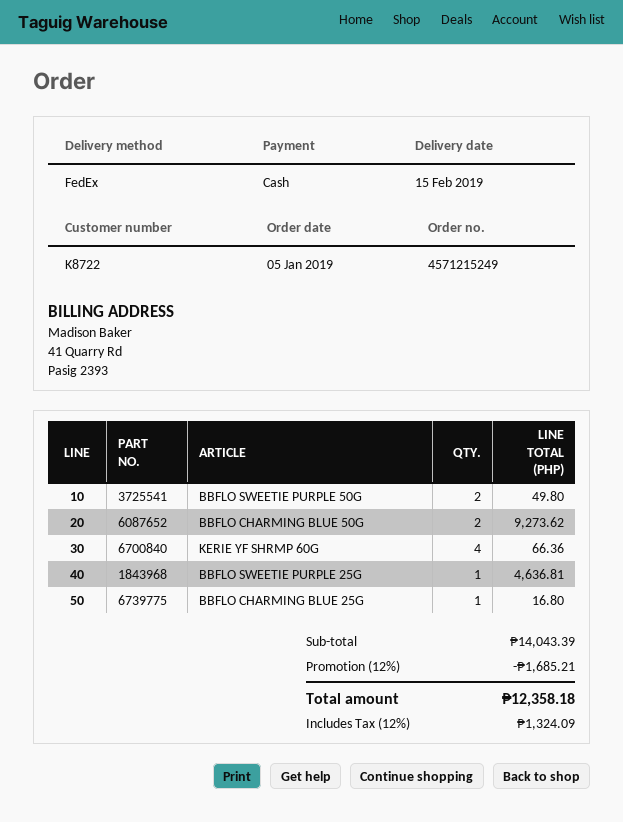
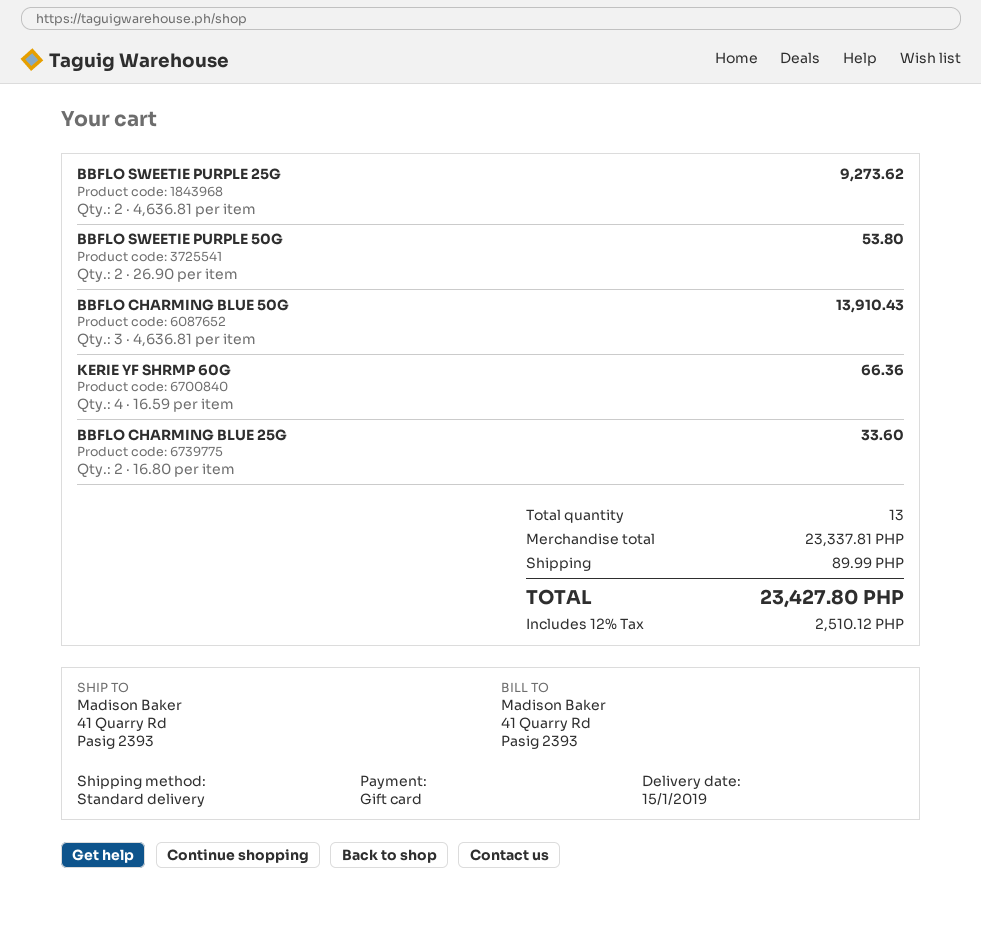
delivery date: 2019-02-15 -> 2019-01-15
payment method: cash -> gift card
shipping method: FedEx -> standard
BBFLO SWEETIE PURPLE 50G: 2 for 49.80 -> 2 for 53.80
BBFLO CHARMING BLUE 50G: 2 for 9273.62 -> 3 for 13910.43
BBFLO SWEETIE PURPLE 25G: 1 for 4636.81 -> 2 for 9273.62
BBFLO CHARMING BLUE 25G: 1 for 16.80 -> 2 for 33.60
subtotal: 14043.39 -> 23337.81
discount: 12% = 1685.21 -> none
shipping: none -> 89.99
tax: 12% = 1324.09 -> 12% = 2510.12
total: 12358.18 -> 23427.80

